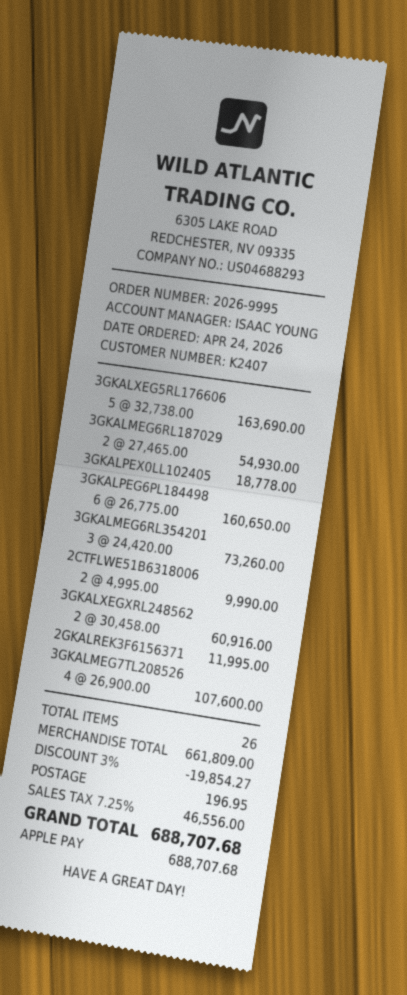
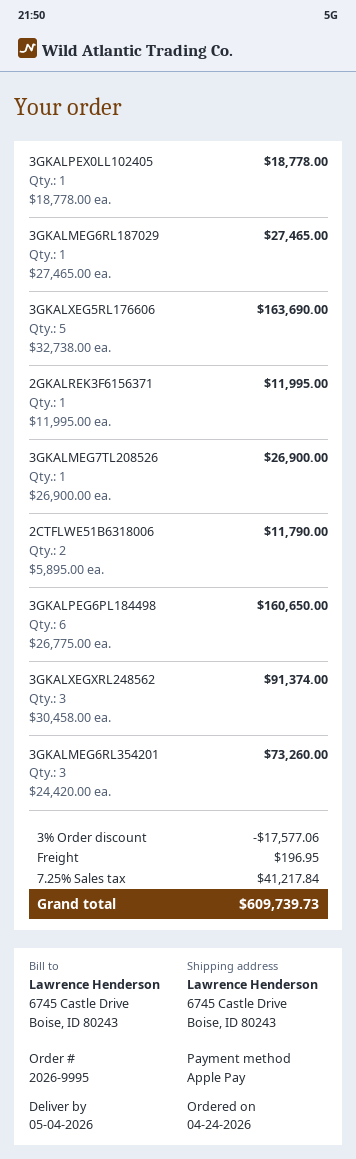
3GKALMEG6RL187029: 2 x 27465.00 = 54930.00 -> 1 x 27465.00 = 27465.00
2CTFLWE51B6318006: 2 x 4995.00 = 9990.00 -> 2 x 5895.00 = 11790.00
3GKALXEGXRL248562: 2 x 30458.00 = 60916.00 -> 3 x 30458.00 = 91374.00
3GKALMEG7TL208526: 4 x 26900.00 = 107600.00 -> 1 x 26900.00 = 26900.00
discount: 3% = 19854.27 -> 3% = 17577.06
tax: 7.25% = 46556.00 -> 7.25% = 41217.84
total: 688707.68 -> 609739.73

